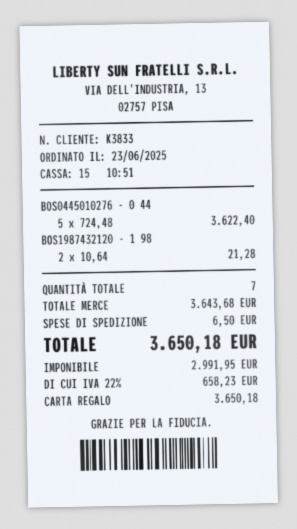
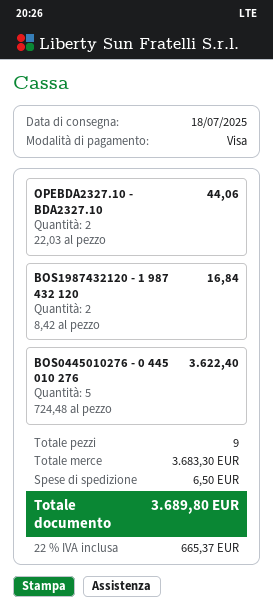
payment method: gift card -> Visa
BOS1987432120 - 1 98: 2 x 10.64 = 21.28 -> 2 x 8.42 = 16.84
OPEBDA2327.10 - BDA2327.10: none -> 2 x 22.03 = 44.06
total quantity: 7 -> 9
subtotal: 3643.68 -> 3683.30
tax: 22% = 658.23 -> 22% = 665.37
total: 3650.18 -> 3689.80

